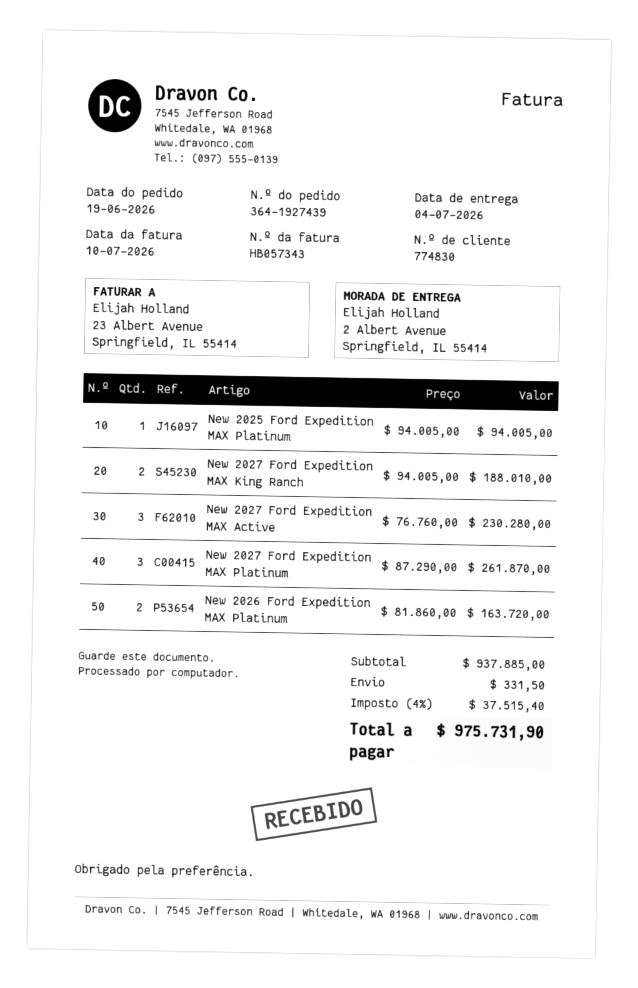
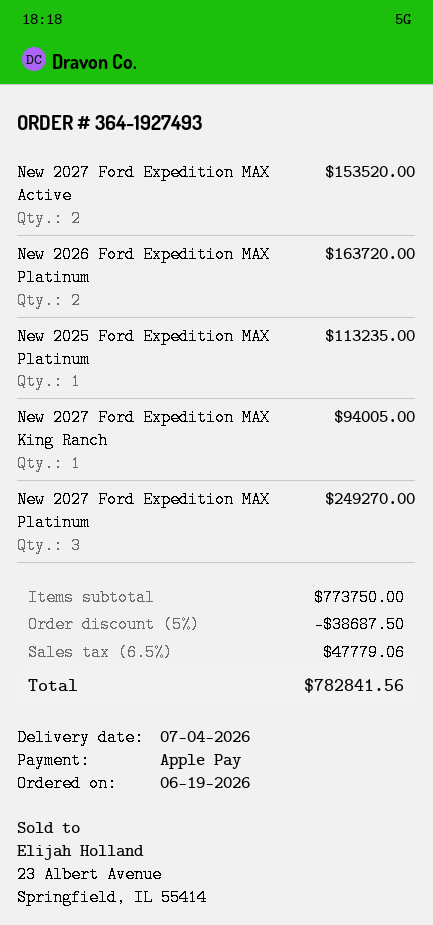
order number: 364-1927439 -> 364-1927493
New 2025 Ford Expedition MAX Platinum: 1 for 94005.00 -> 1 for 113235.00
New 2027 Ford Expedition MAX King Ranch: 2 for 188010.00 -> 1 for 94005.00
New 2027 Ford Expedition MAX Active: 3 for 230280.00 -> 2 for 153520.00
New 2027 Ford Expedition MAX Platinum: 3 for 261870.00 -> 3 for 249270.00
subtotal: 937885.00 -> 773750.00
discount: none -> 5% = 38687.50
shipping: 331.50 -> none
tax: 4% = 37515.40 -> 6.5% = 47779.06
total: 975731.90 -> 782841.56

